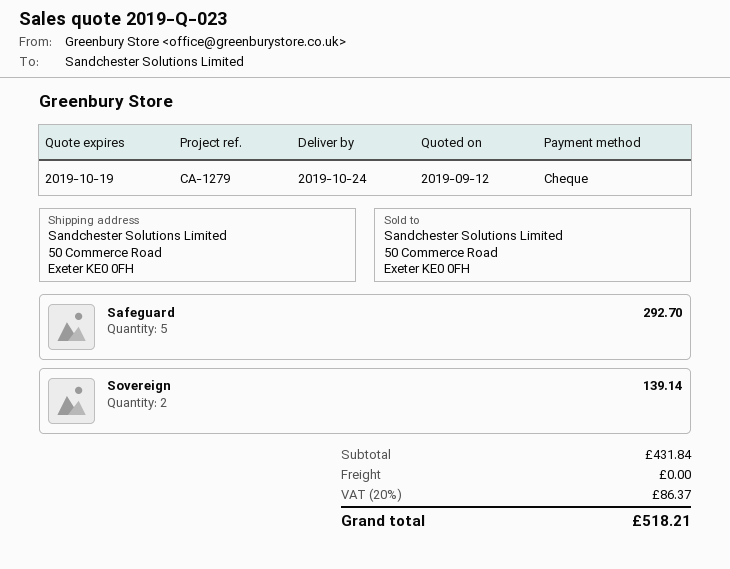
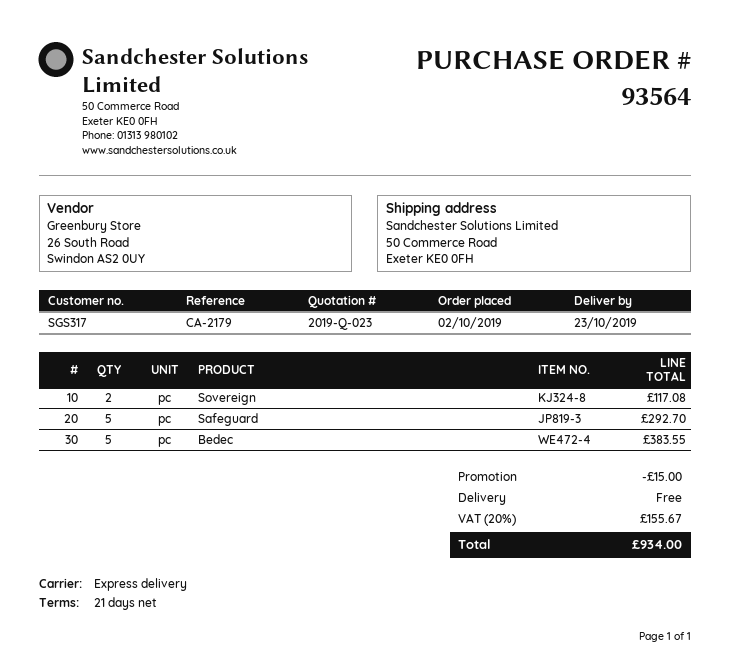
delivery date: 2019-10-24 -> 2019-10-23
reference: CA-1279 -> CA-2179
Sovereign: 2 for 139.14 -> 2 for 117.08
Bedec: none -> 5 for 383.55
discount: none -> 15.00
tax: 20% = 86.37 -> 20% = 155.67
total: 518.21 -> 934.00

